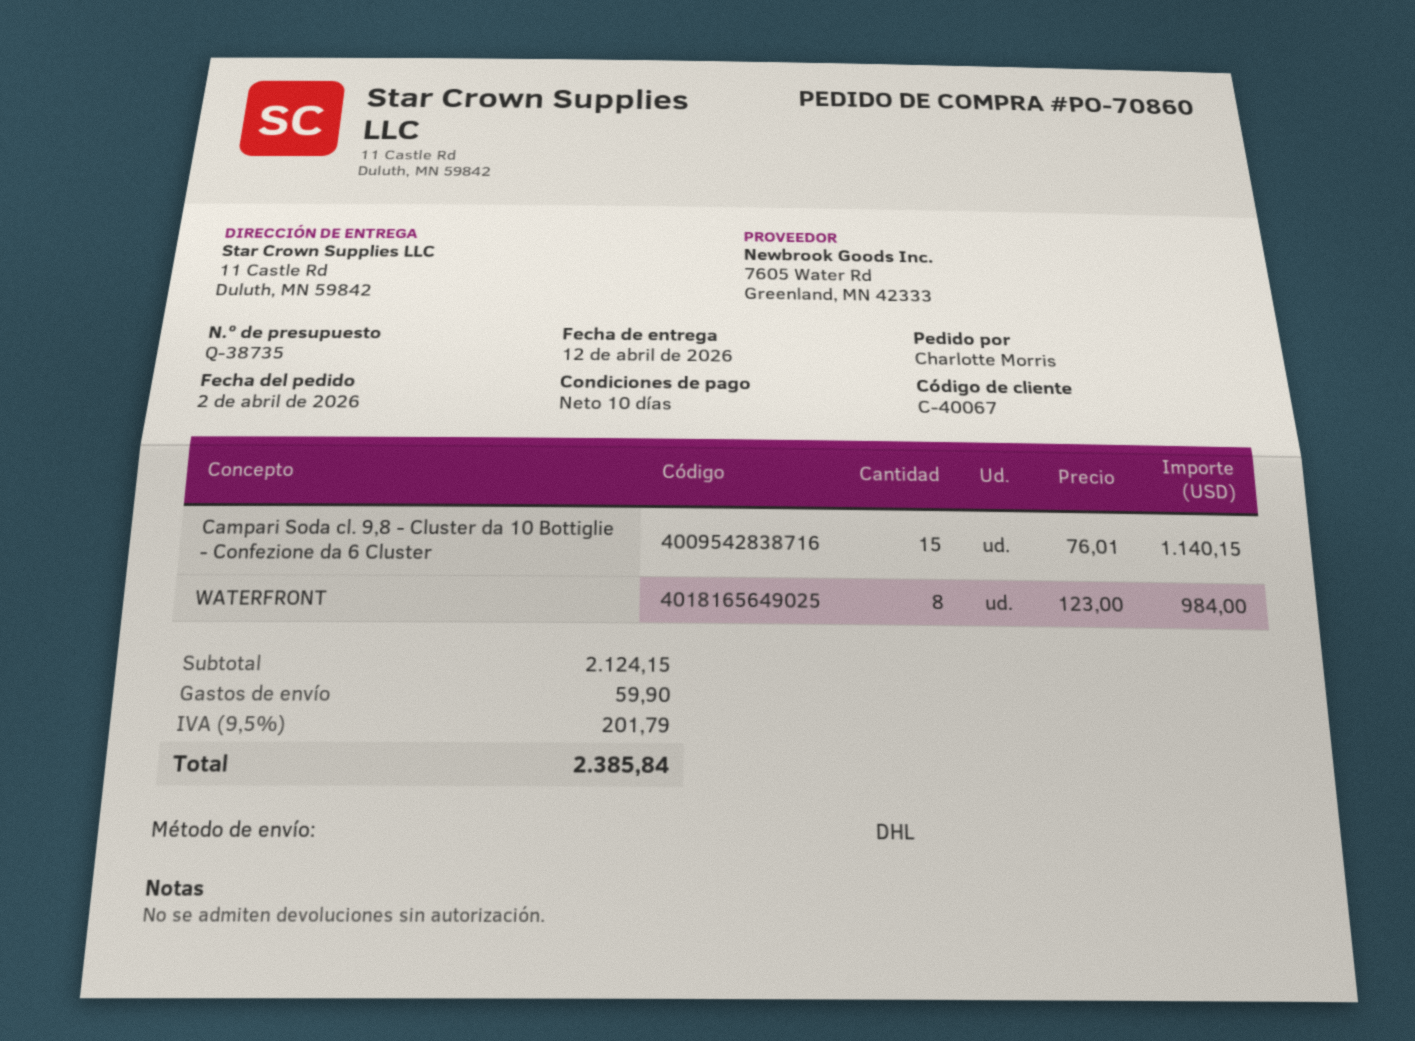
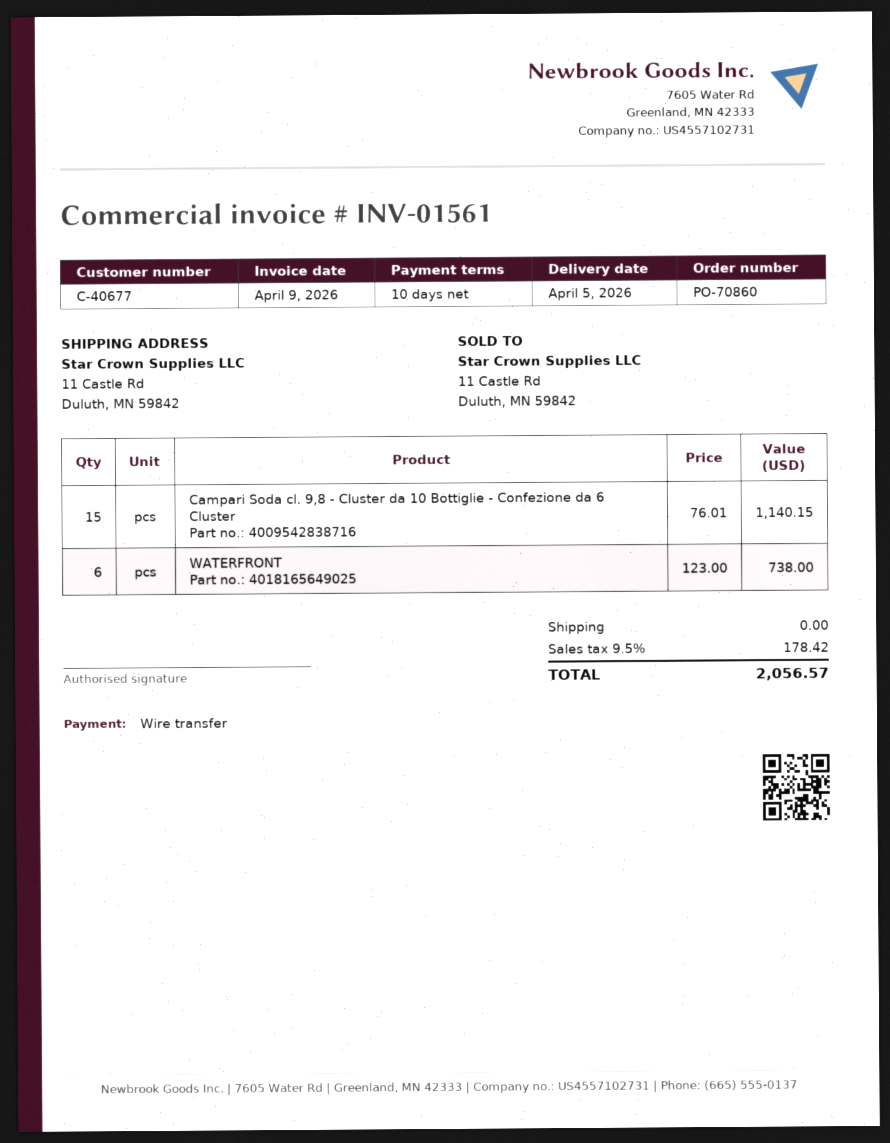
delivery date: 2026-04-12 -> 2026-04-05
customer number: C-40067 -> C-40677
WATERFRONT: 8 x 123.00 = 984.00 -> 6 x 123.00 = 738.00
shipping: 59.90 -> 0.00
tax: 9.5% = 201.79 -> 9.5% = 178.42
total: 2385.84 -> 2056.57

